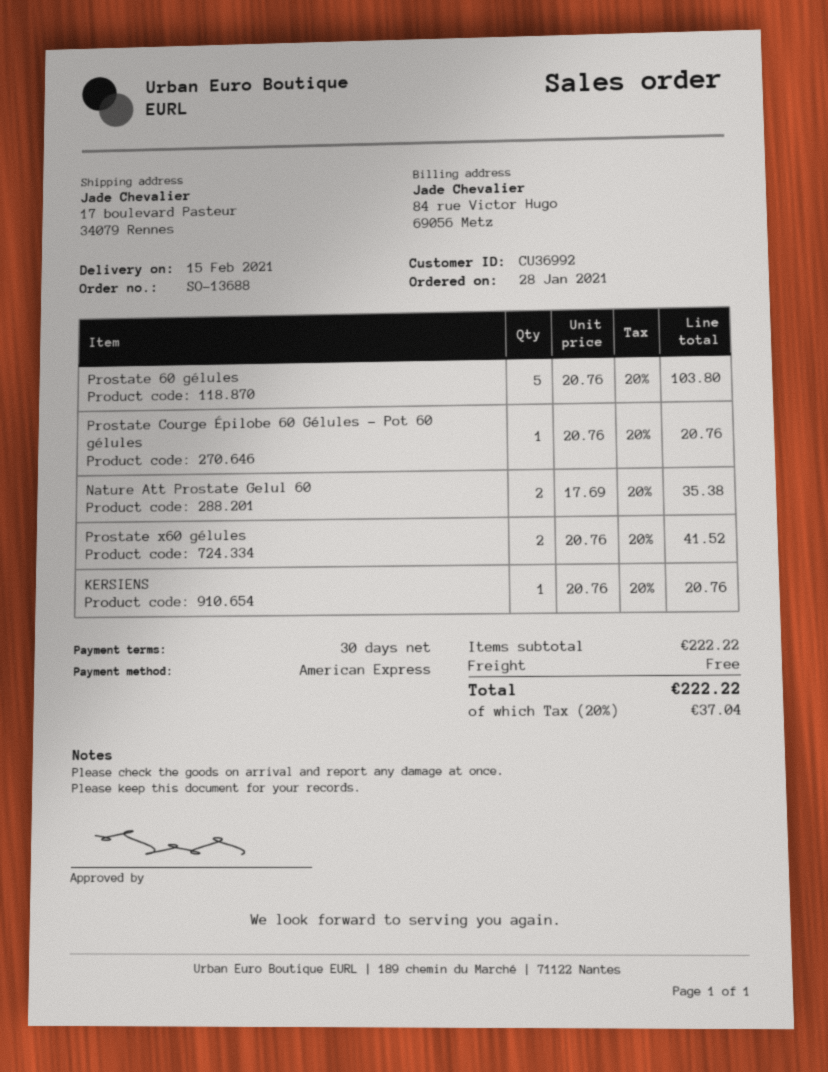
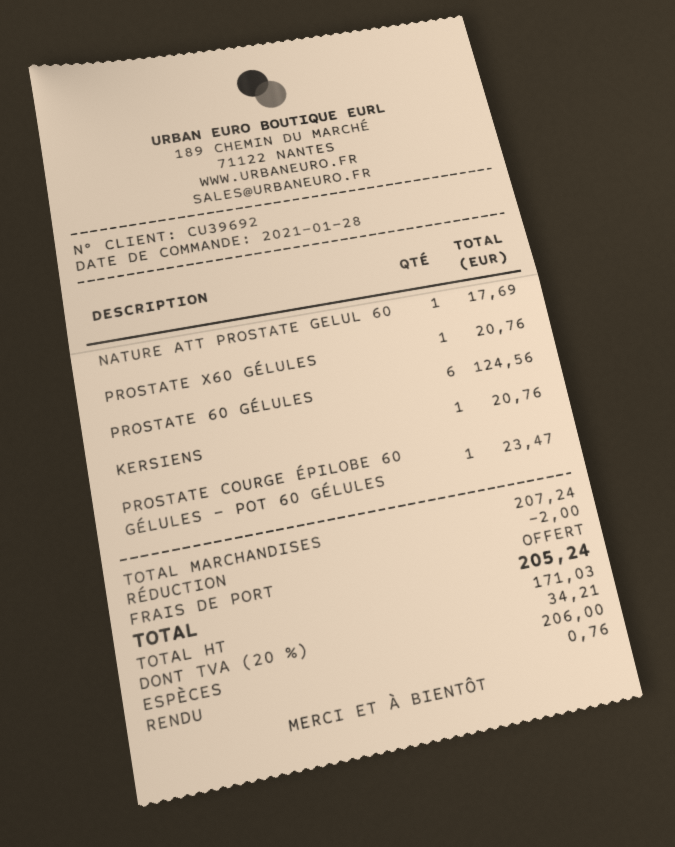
customer number: CU36992 -> CU39692
payment method: American Express -> cash
Prostate 60 gélules: 5 for 103.80 -> 6 for 124.56
Prostate Courge Épilobe 60 Gélules - Pot 60 gélules: 1 for 20.76 -> 1 for 23.47
Nature Att Prostate Gelul 60: 2 for 35.38 -> 1 for 17.69
Prostate x60 gélules: 2 for 41.52 -> 1 for 20.76
subtotal: 222.22 -> 207.24
discount: none -> 2.00
tax: 20% = 37.04 -> 20% = 34.21
total: 222.22 -> 205.24

